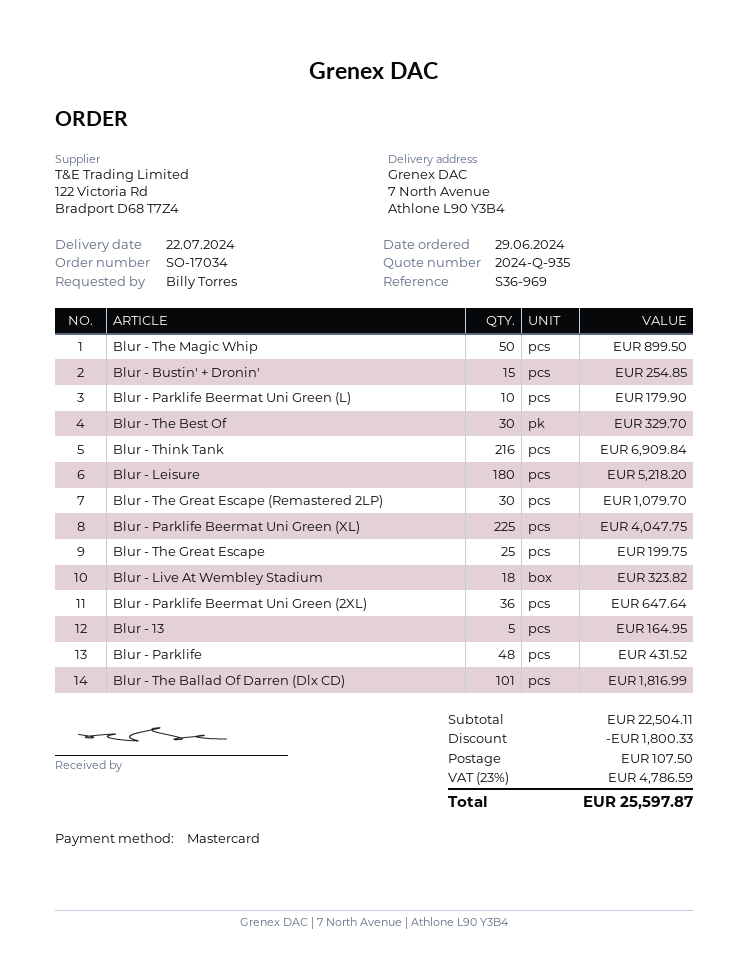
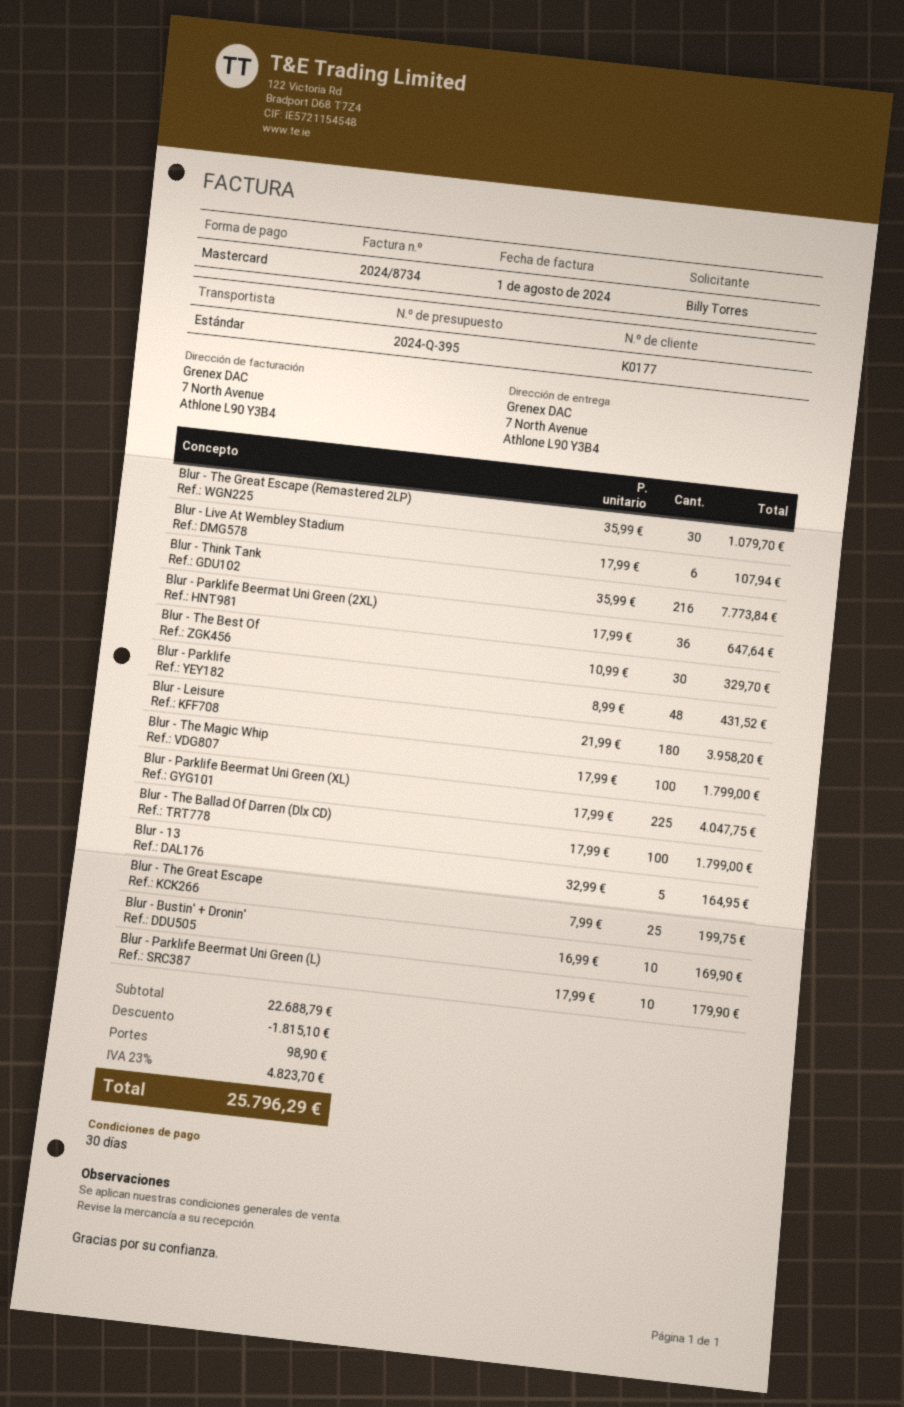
quote number: 2024-Q-935 -> 2024-Q-395
Blur - The Magic Whip: 50 for 899.50 -> 100 for 1799.00
Blur - Bustin' + Dronin': 15 for 254.85 -> 10 for 169.90
Blur - Think Tank: 216 for 6909.84 -> 216 for 7773.84
Blur - Leisure: 180 for 5218.20 -> 180 for 3958.20
Blur - Live At Wembley Stadium: 18 for 323.82 -> 6 for 107.94
Blur - The Ballad Of Darren (Dlx CD): 101 for 1816.99 -> 100 for 1799.00
subtotal: 22504.11 -> 22688.79
discount: 1800.33 -> 1815.10
shipping: 107.50 -> 98.90
tax: 23% = 4786.59 -> 23% = 4823.70
total: 25597.87 -> 25796.29

